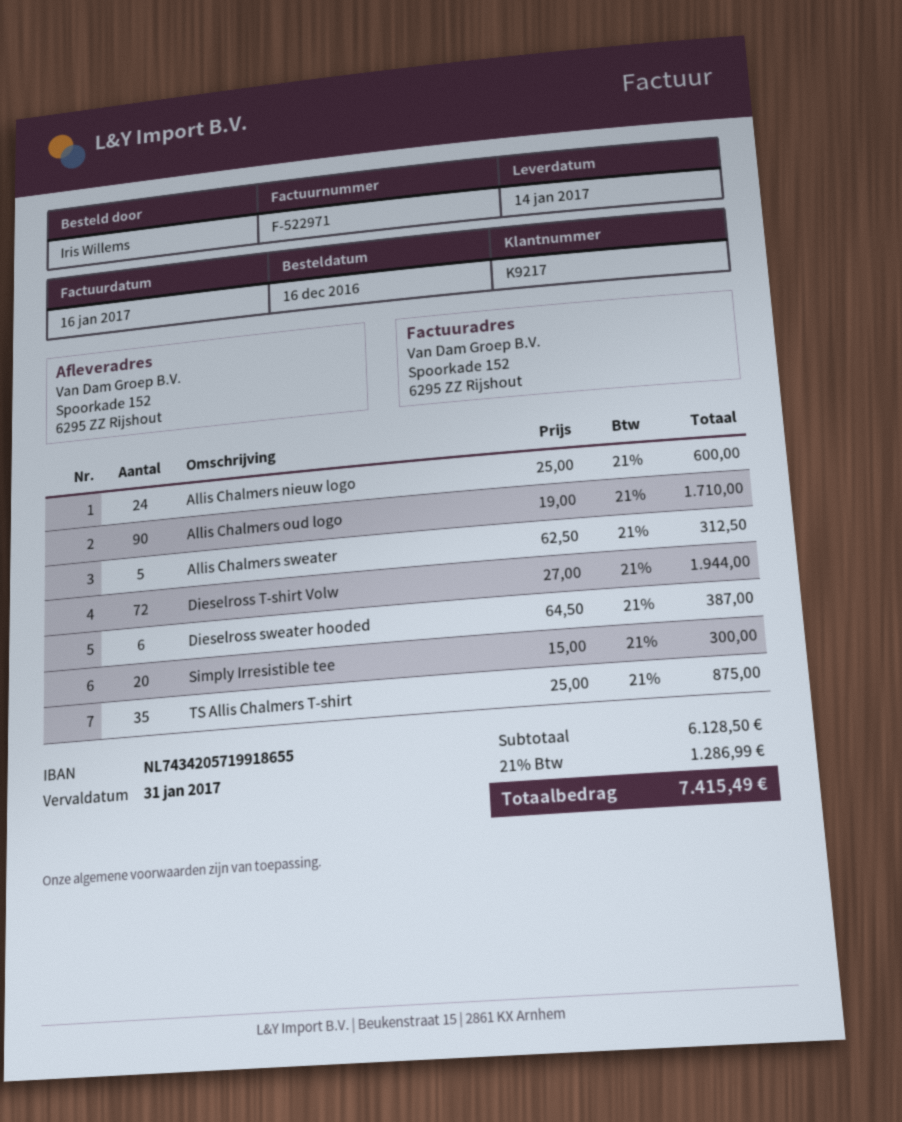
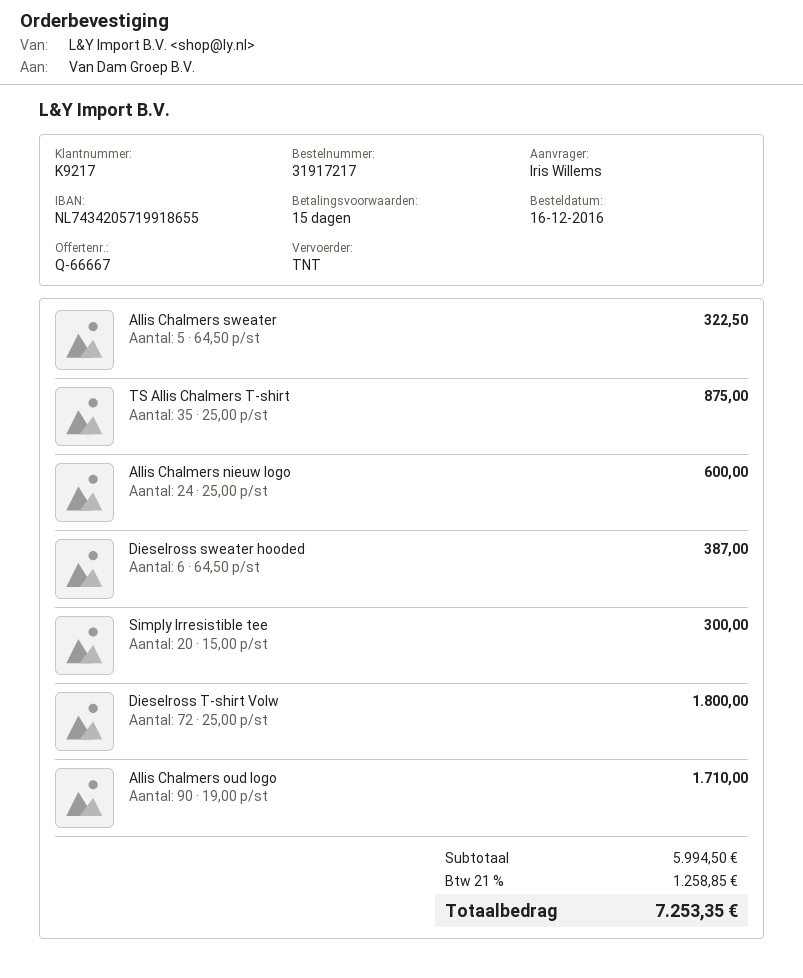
Allis Chalmers sweater: 5 x 62.50 = 312.50 -> 5 x 64.50 = 322.50
Dieselross T-shirt Volw: 72 x 27.00 = 1944.00 -> 72 x 25.00 = 1800.00
subtotal: 6128.50 -> 5994.50
tax: 21% = 1286.99 -> 21% = 1258.85
total: 7415.49 -> 7253.35

